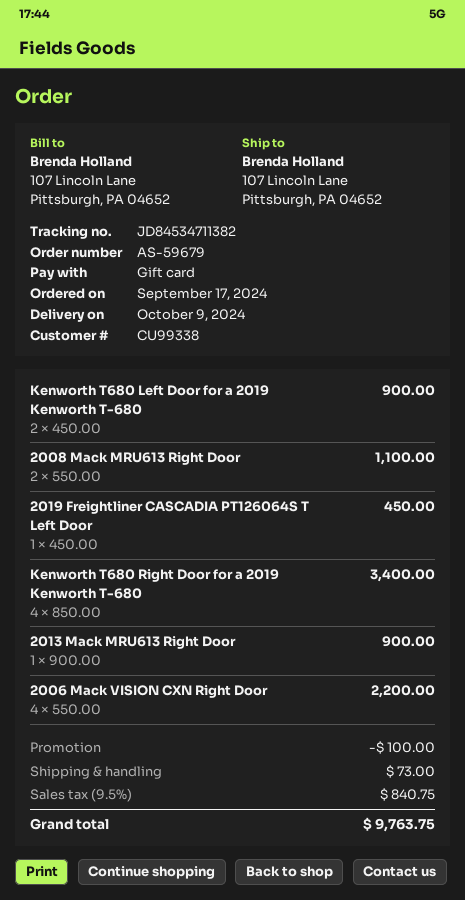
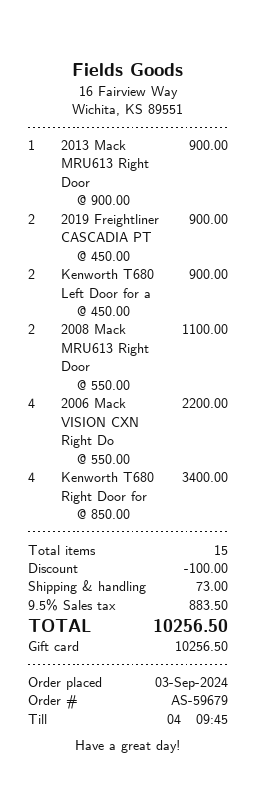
order date: 2024-09-17 -> 2024-09-03
2019 Freightliner CASCADIA PT126064S T Left Door: 1 x 450.00 = 450.00 -> 2 x 450.00 = 900.00
tax: 9.5% = 840.75 -> 9.5% = 883.50
total: 9763.75 -> 10256.50

